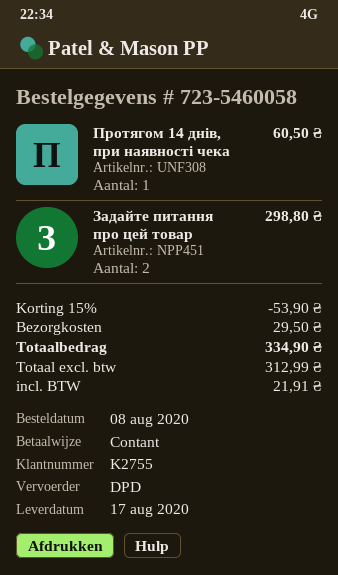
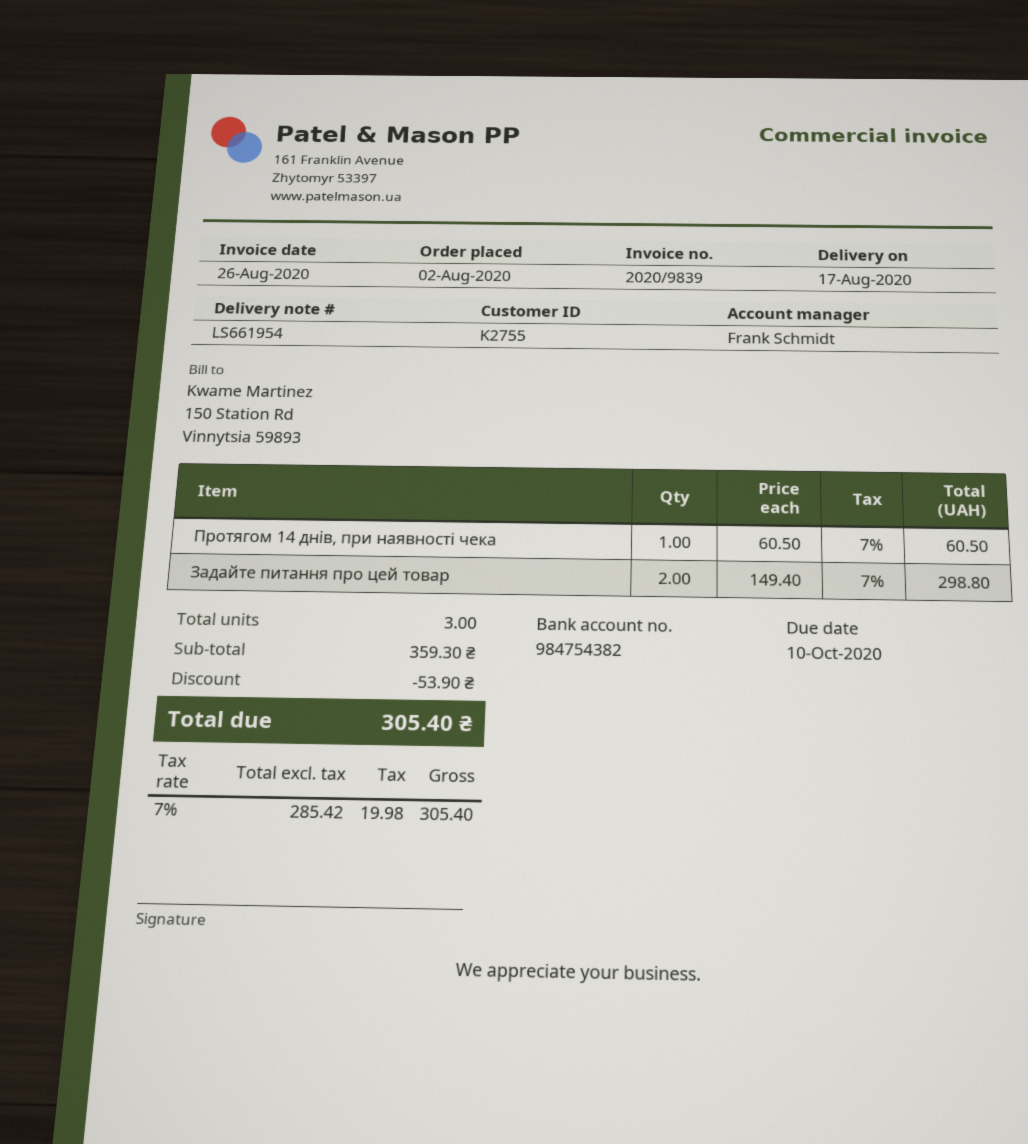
order date: 2020-08-08 -> 2020-08-02
shipping: 29.50 -> none
net: 312.99 -> 285.42
tax: 21.91 -> 19.98
total: 334.90 -> 305.40

